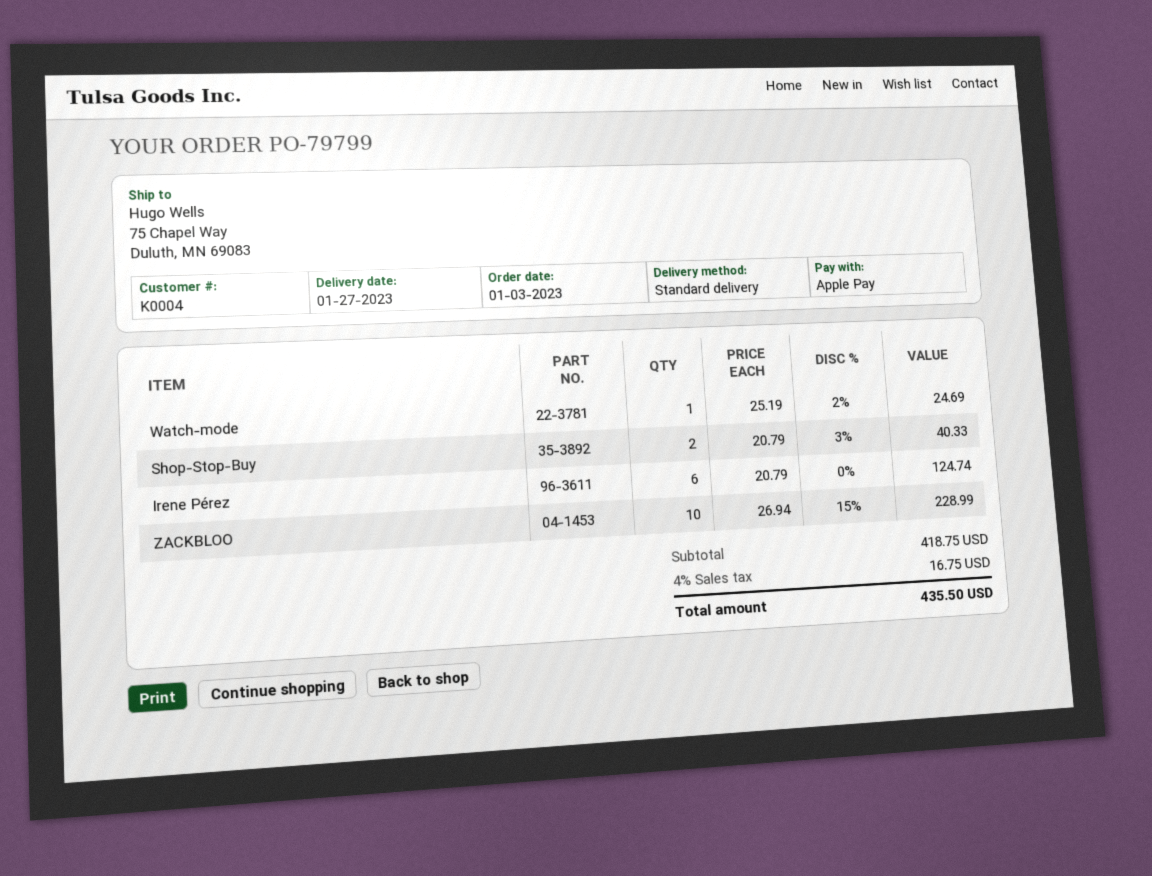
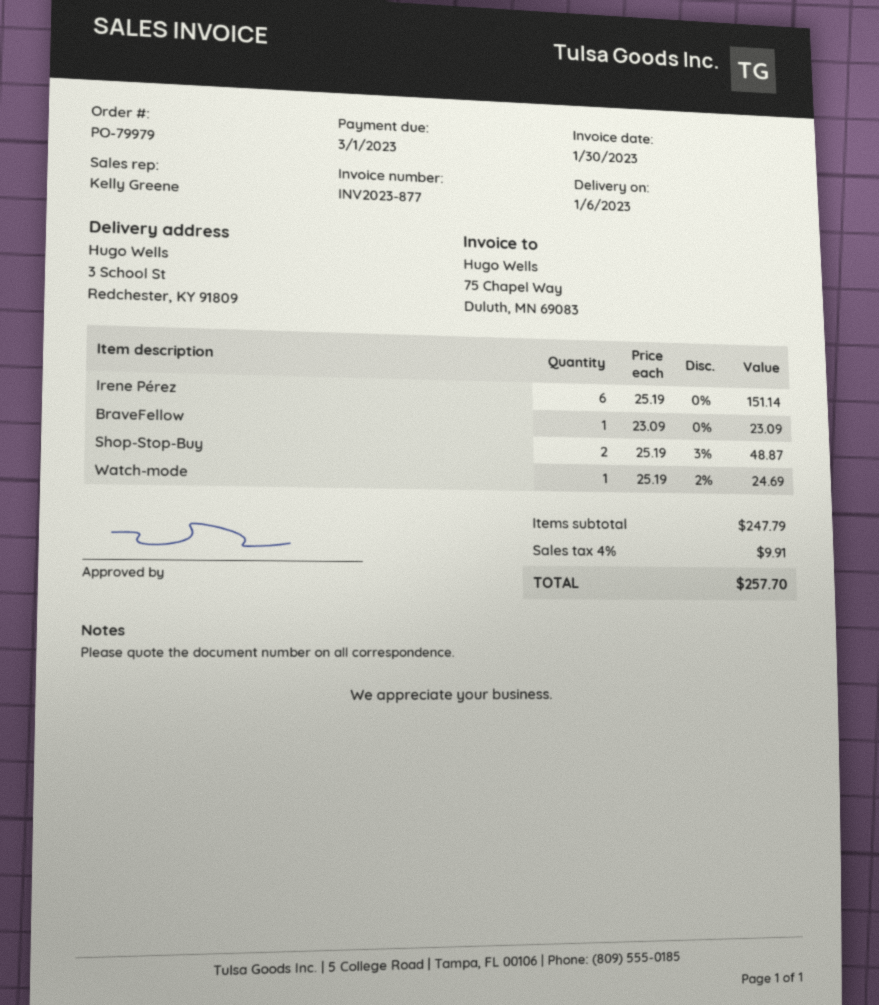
order number: PO-79799 -> PO-79979
delivery date: 2023-01-27 -> 2023-01-06
ship to: 75 Chapel Way, Duluth, MN 69083 -> 3 School St, Redchester, KY 91809
Shop-Stop-Buy: 2 x 20.79 - 3% = 40.33 -> 2 x 25.19 - 3% = 48.87
Irene Pérez: 6 x 20.79 = 124.74 -> 6 x 25.19 = 151.14
ZACKBLOO: 10 x 26.94 - 15% = 228.99 -> none
BraveFellow: none -> 1 x 23.09 = 23.09
subtotal: 418.75 -> 247.79
tax: 4% = 16.75 -> 4% = 9.91
total: 435.50 -> 257.70

